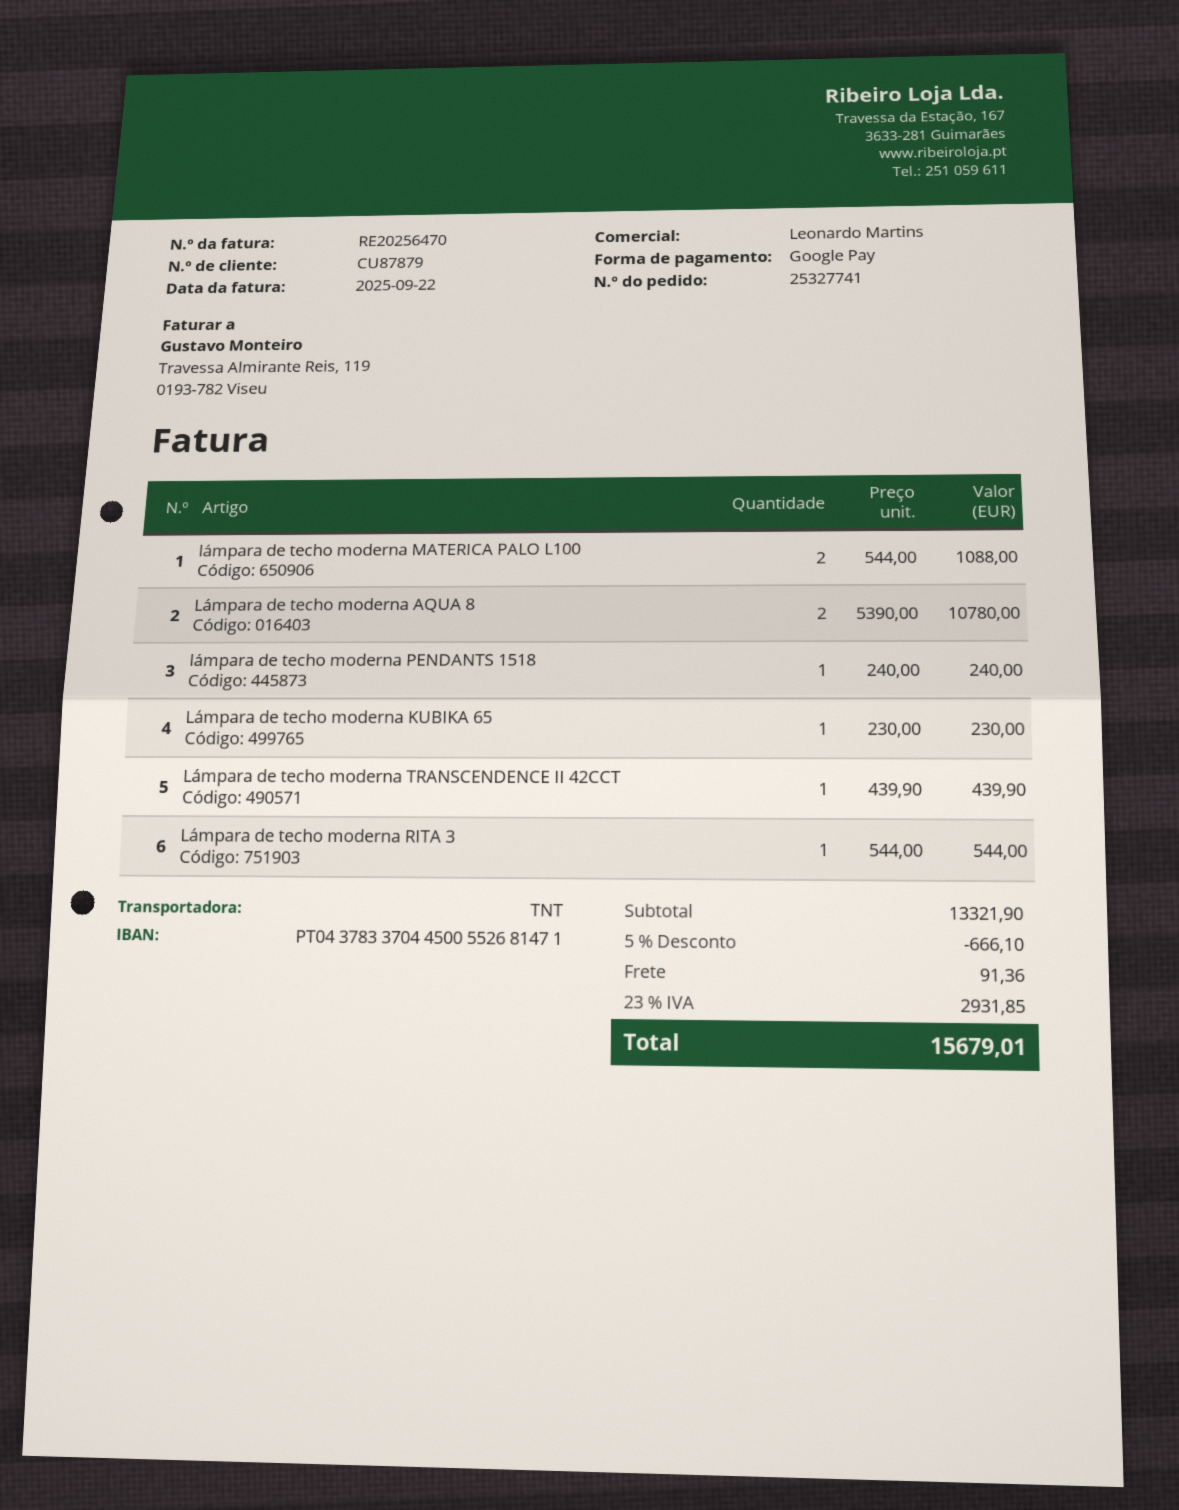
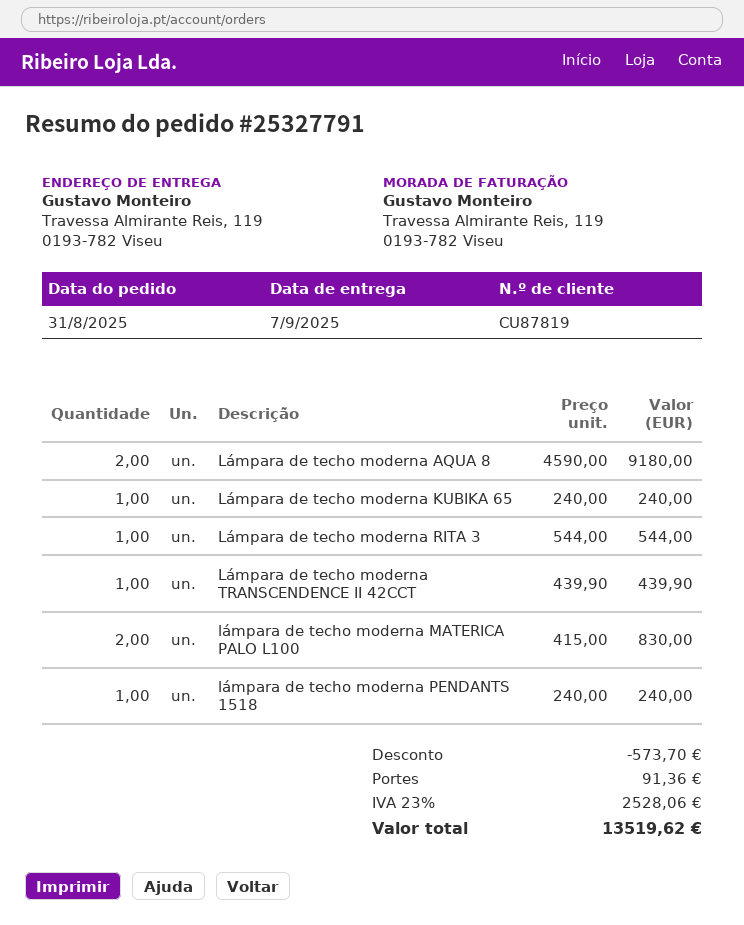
order number: 25327741 -> 25327791
customer number: CU87879 -> CU87819
lámpara de techo moderna MATERICA PALO L100: 2 x 544.00 = 1088.00 -> 2 x 415.00 = 830.00
Lámpara de techo moderna AQUA 8: 2 x 5390.00 = 10780.00 -> 2 x 4590.00 = 9180.00
Lámpara de techo moderna KUBIKA 65: 1 x 230.00 = 230.00 -> 1 x 240.00 = 240.00
discount: 666.10 -> 573.70
tax: 23% = 2931.85 -> 23% = 2528.06
total: 15679.01 -> 13519.62

